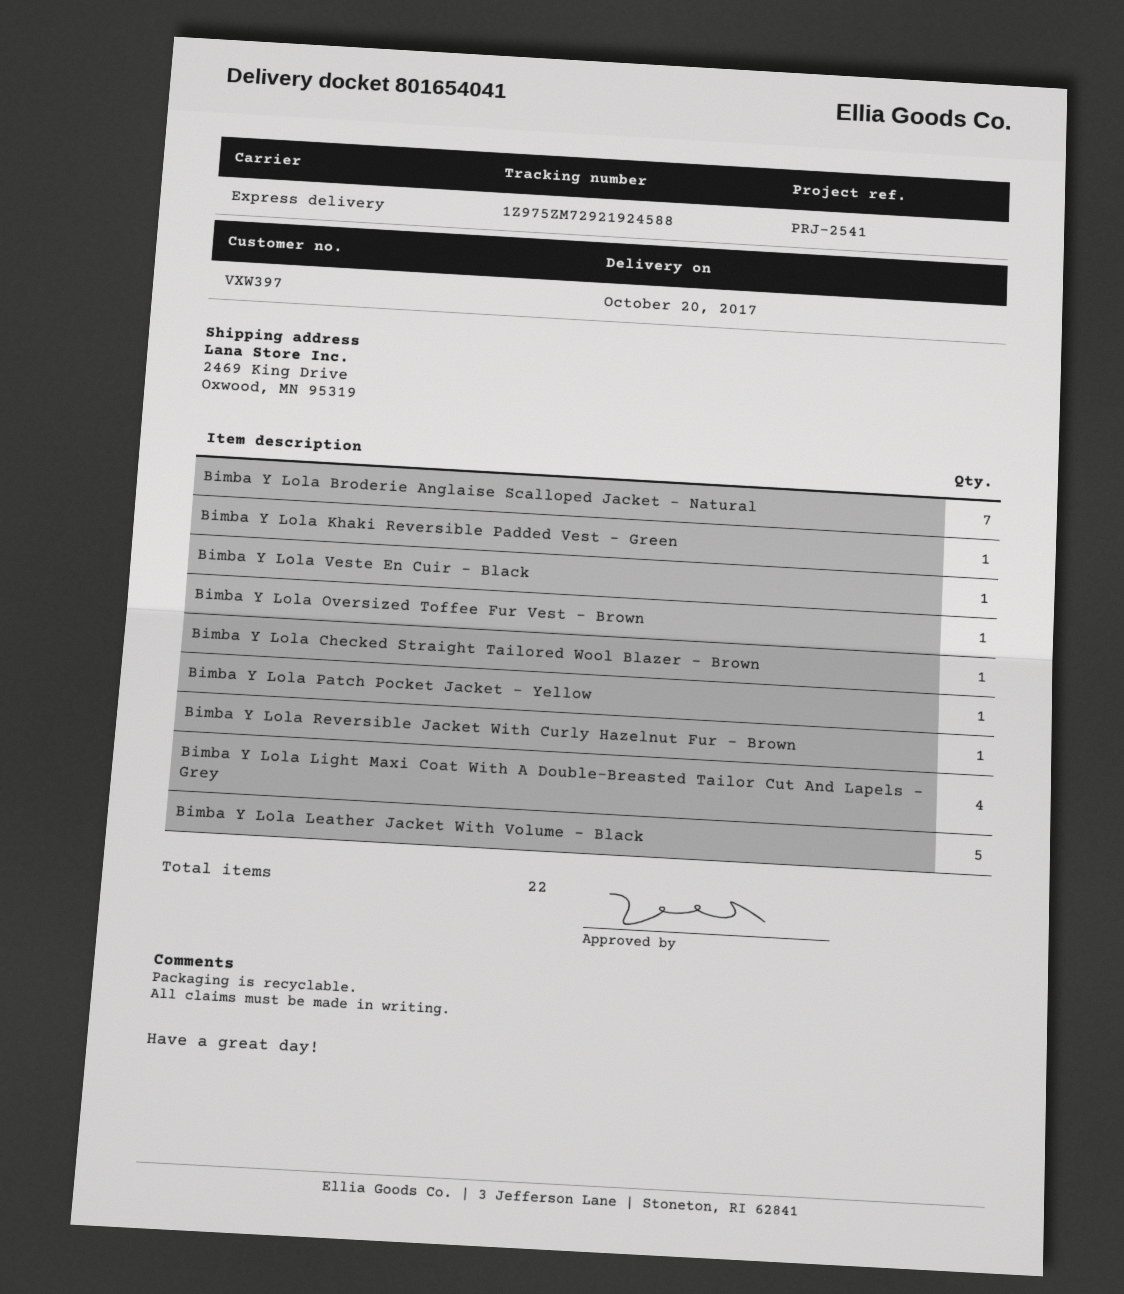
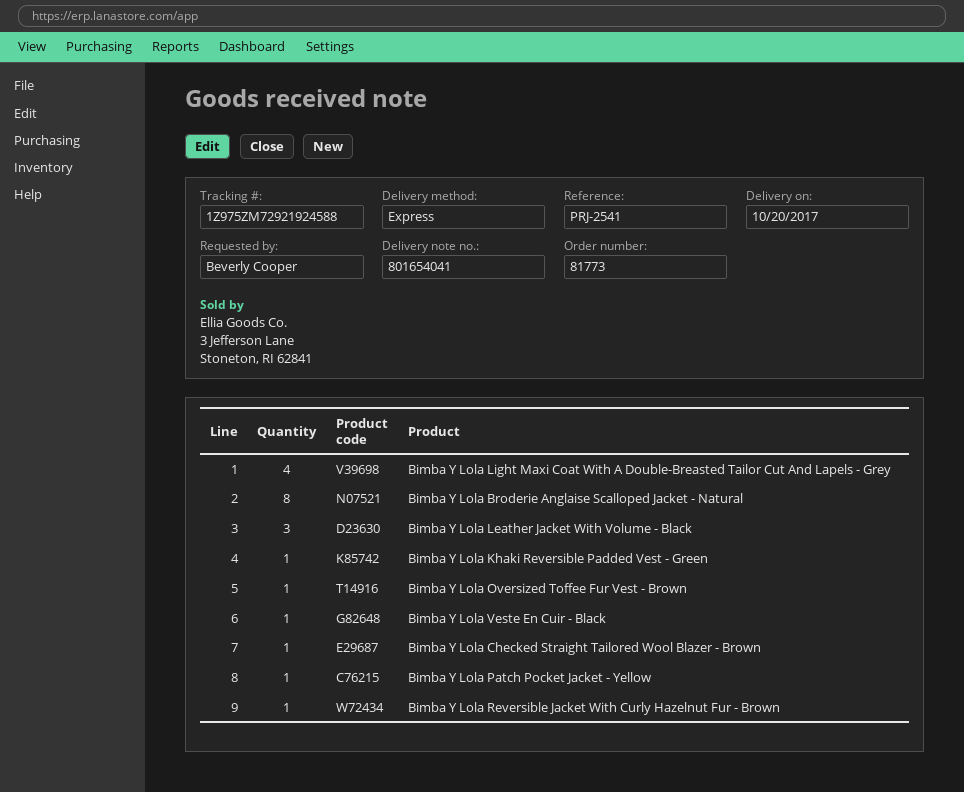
Bimba Y Lola Broderie Anglaise Scalloped Jacket - Natural: 7 -> 8
Bimba Y Lola Leather Jacket With Volume - Black: 5 -> 3

